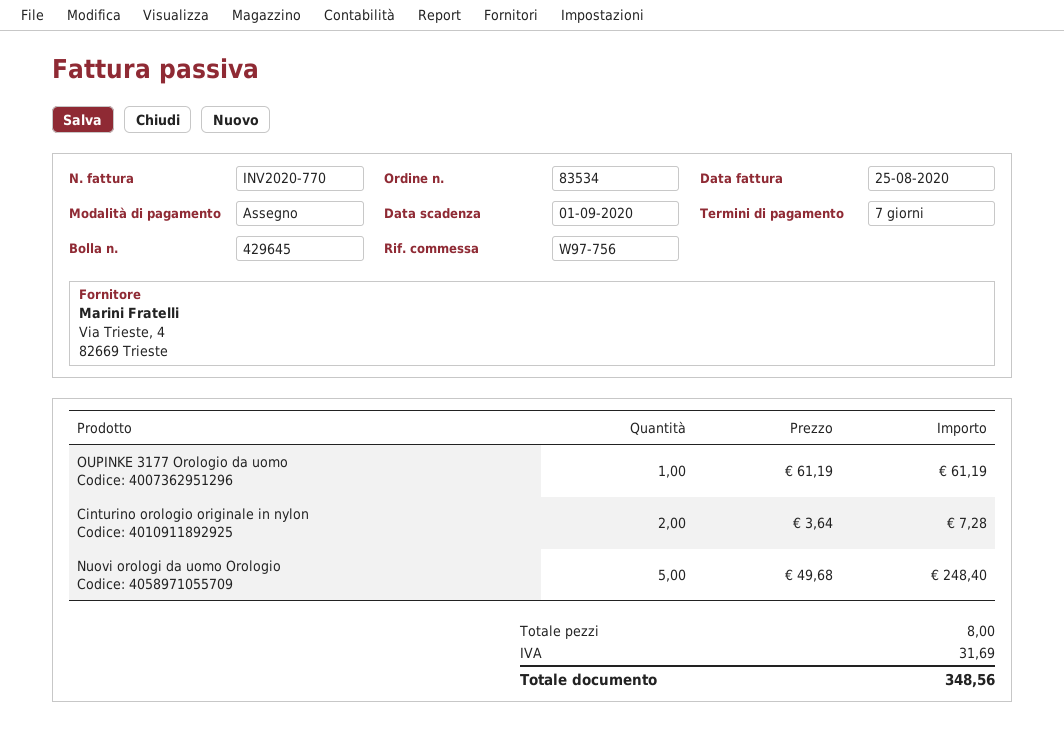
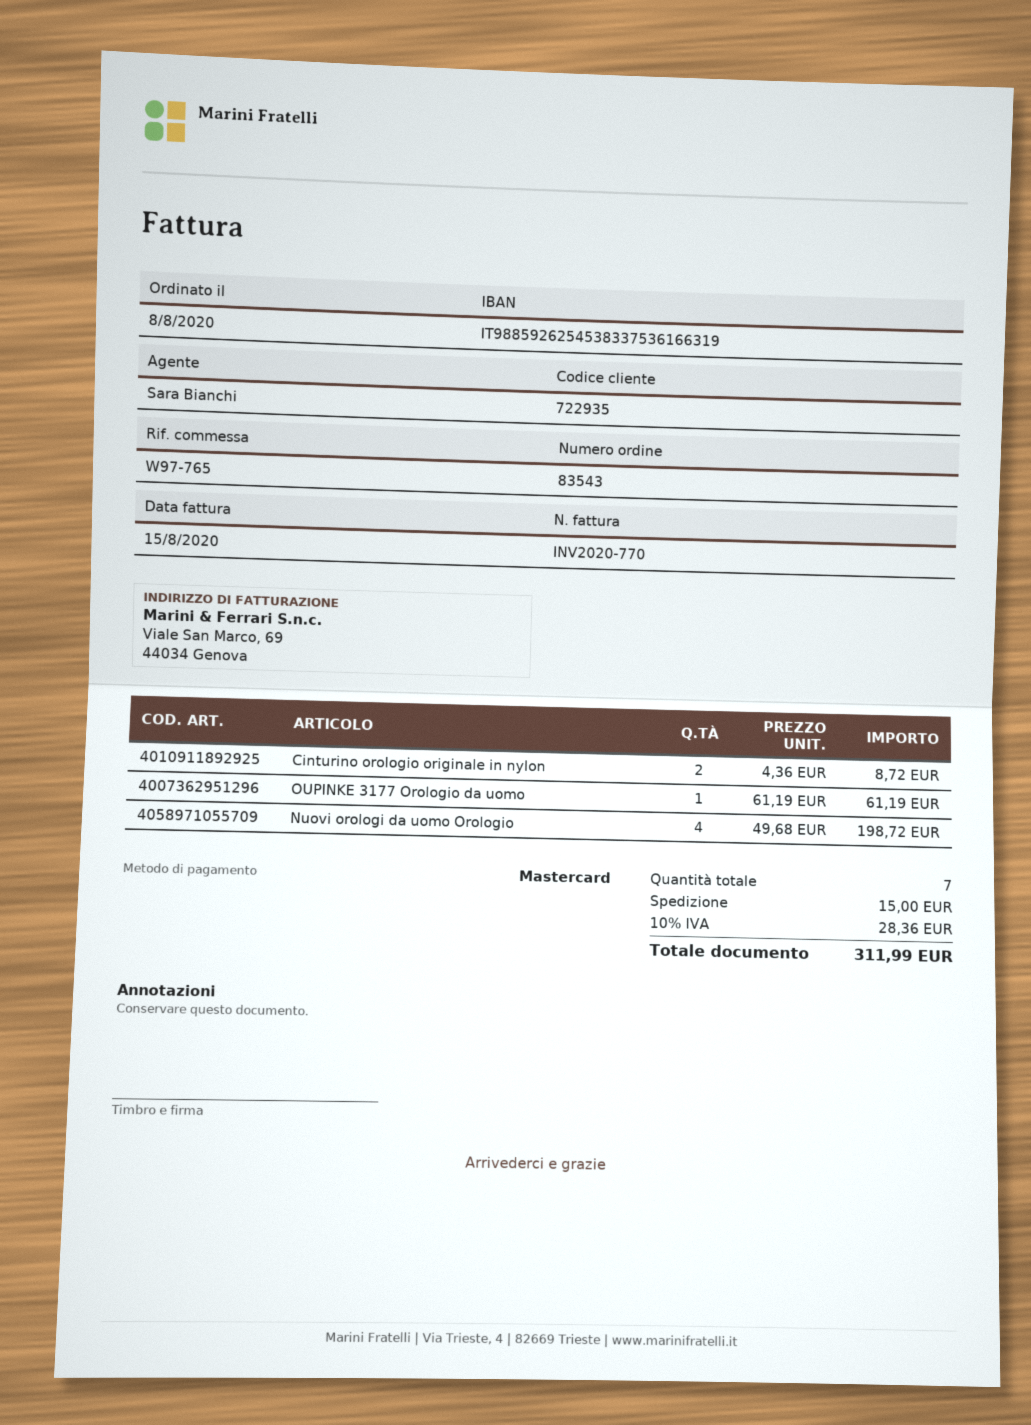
order number: 83534 -> 83543
invoice date: 2020-08-25 -> 2020-08-15
reference: W97-756 -> W97-765
payment method: cheque -> Mastercard
Cinturino orologio originale in nylon: 2 x 3.64 = 7.28 -> 2 x 4.36 = 8.72
Nuovi orologi da uomo Orologio: 5 x 49.68 = 248.40 -> 4 x 49.68 = 198.72
total quantity: 8 -> 7
shipping: none -> 15.00
tax: 31.69 -> 28.36
total: 348.56 -> 311.99

